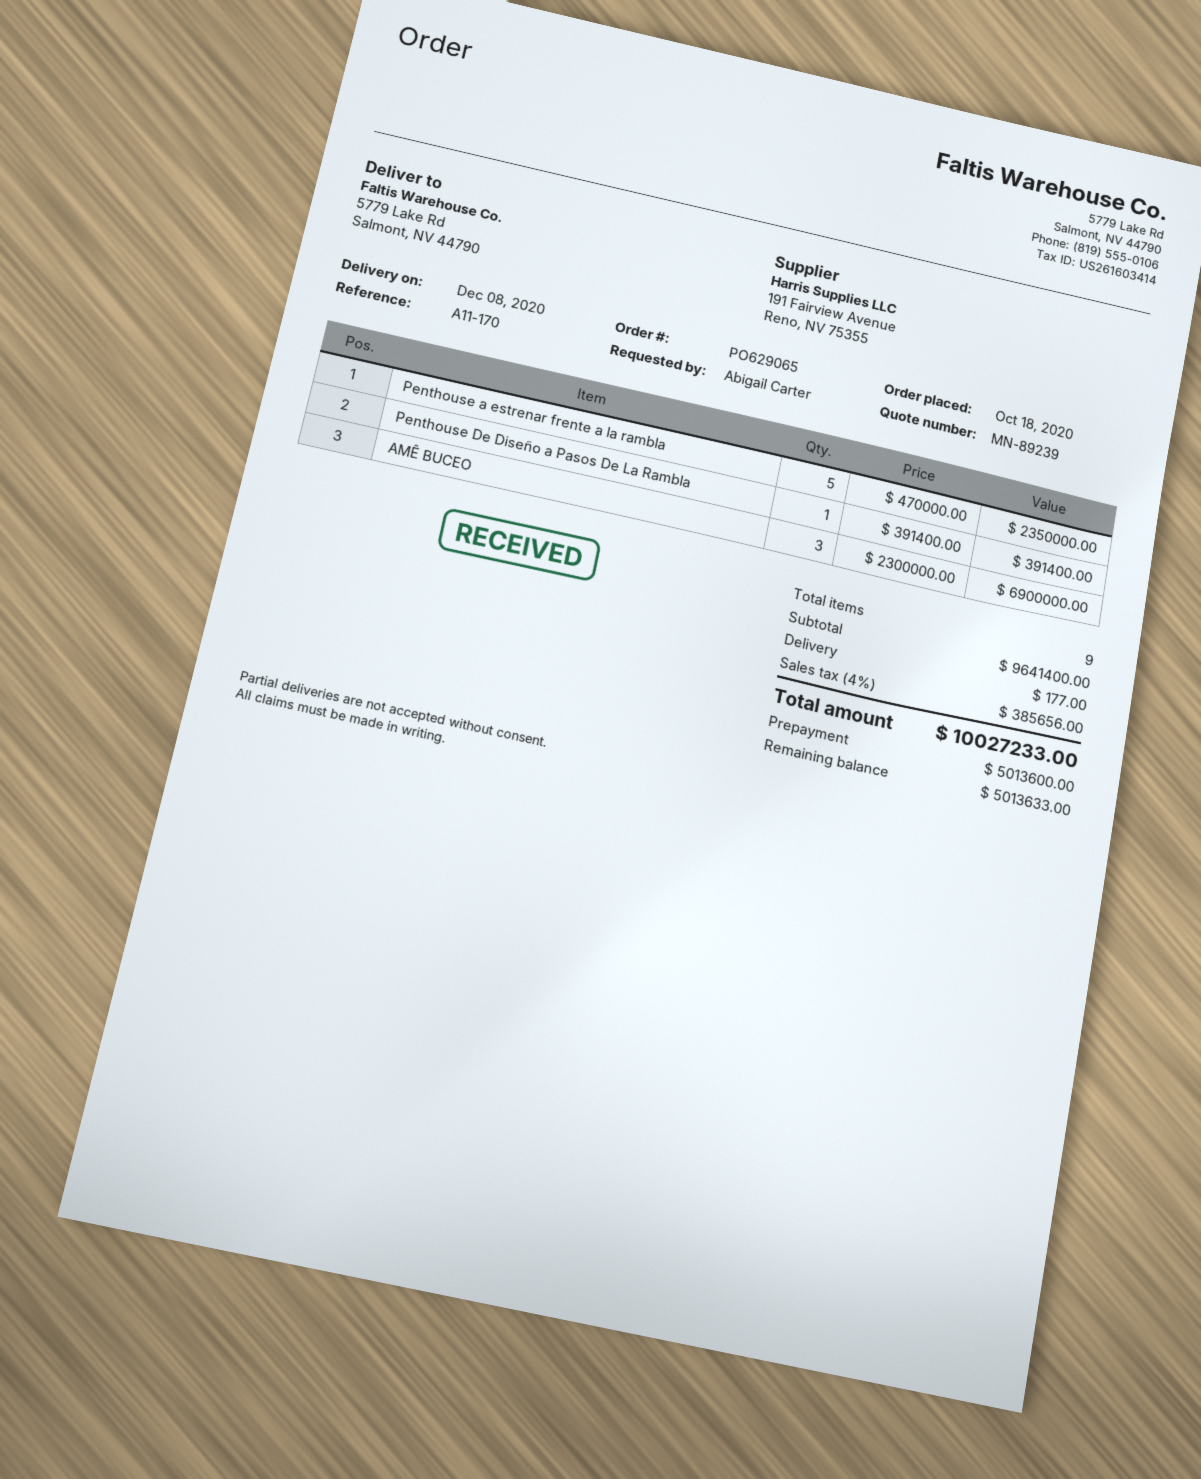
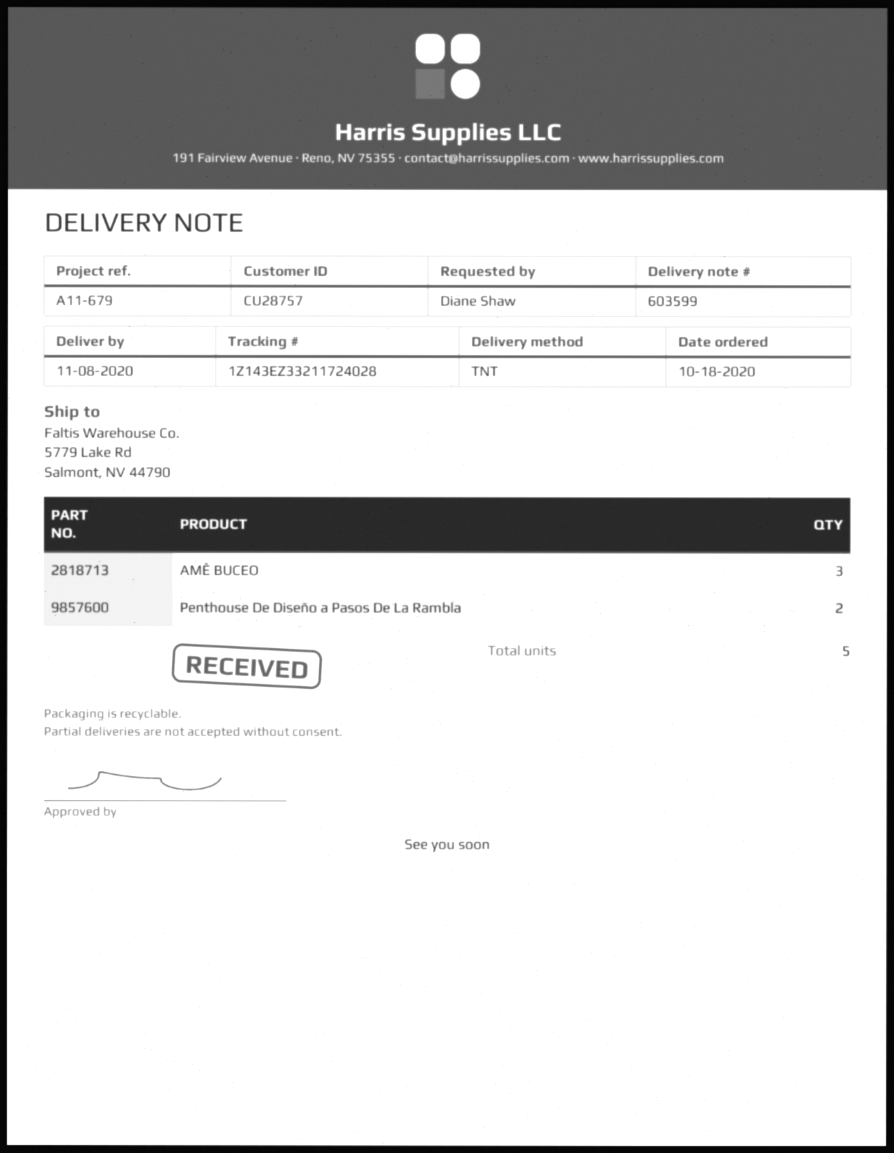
delivery date: 2020-12-08 -> 2020-11-08
reference: A11-170 -> A11-679
ordered by: Abigail Carter -> Diane Shaw
Penthouse a estrenar frente a la rambla: 5 -> none
Penthouse De Diseño a Pasos De La Rambla: 1 -> 2
total quantity: 9 -> 5

